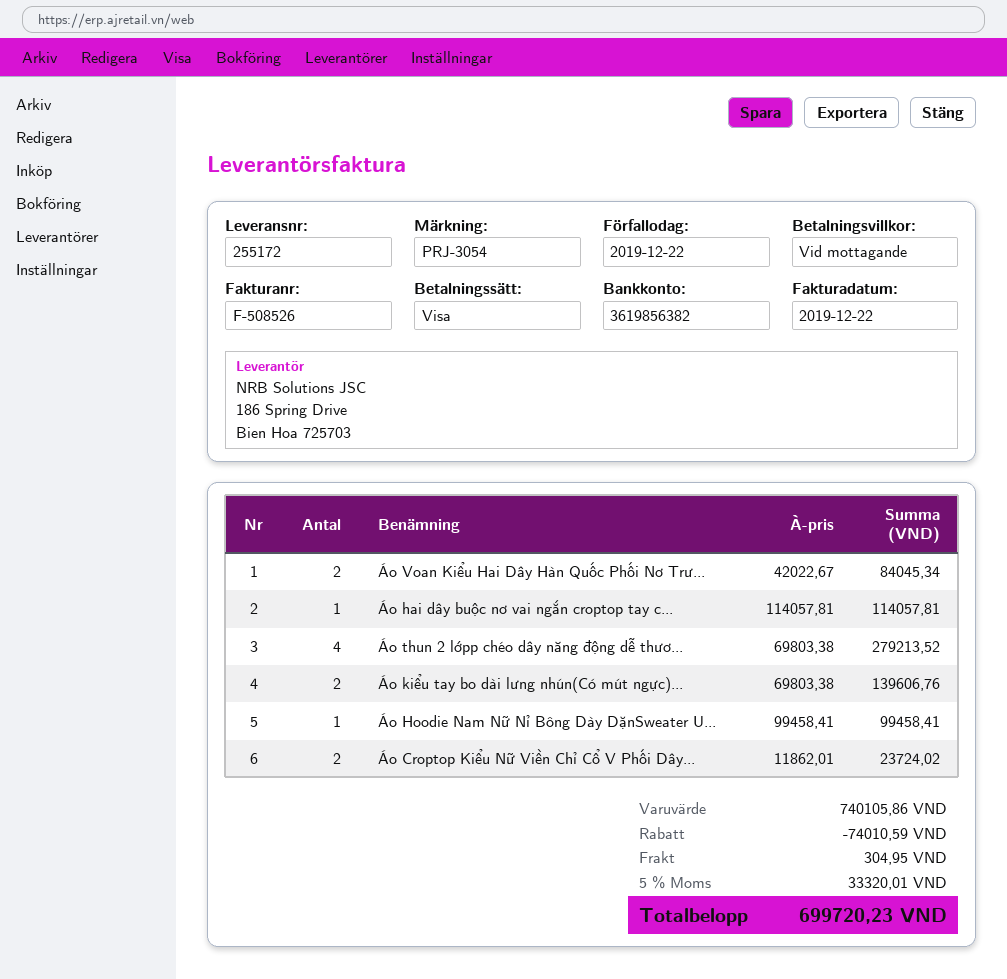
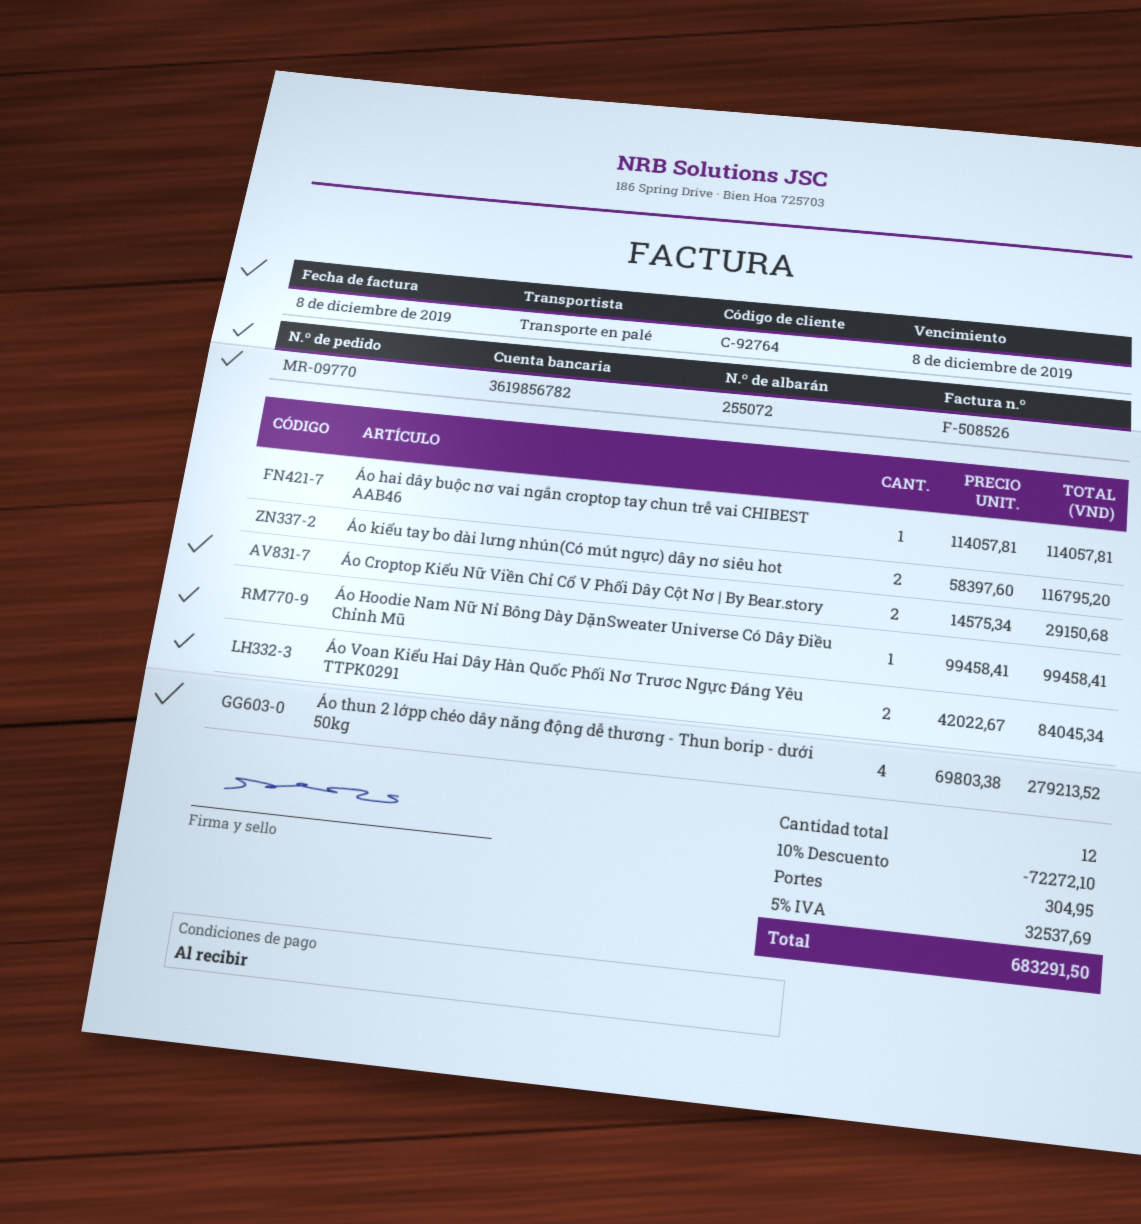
delivery note number: 255172 -> 255072
invoice date: 2019-12-22 -> 2019-12-08
due date: 2019-12-22 -> 2019-12-08
bank account: 3619856382 -> 3619856782
Áo kiểu tay bo dài lưng nhún(Có mút ngực)...: 2 x 69803.38 = 139606.76 -> 2 x 58397.60 = 116795.20
Áo Croptop Kiểu Nữ Viền Chỉ Cổ V Phối Dây...: 2 x 11862.01 = 23724.02 -> 2 x 14575.34 = 29150.68
discount: 74010.59 -> 72272.10
tax: 5% = 33320.01 -> 5% = 32537.69
total: 699720.23 -> 683291.50

